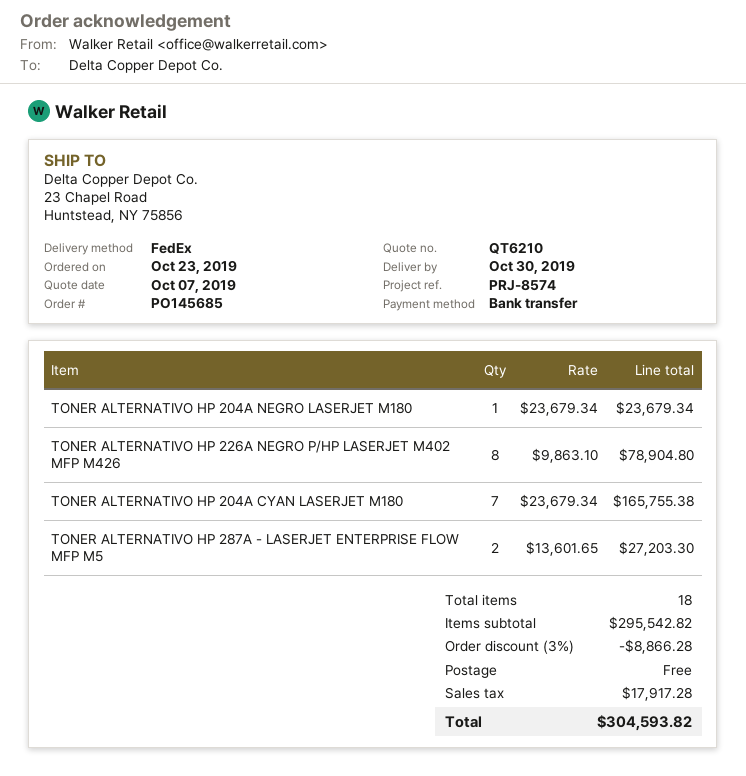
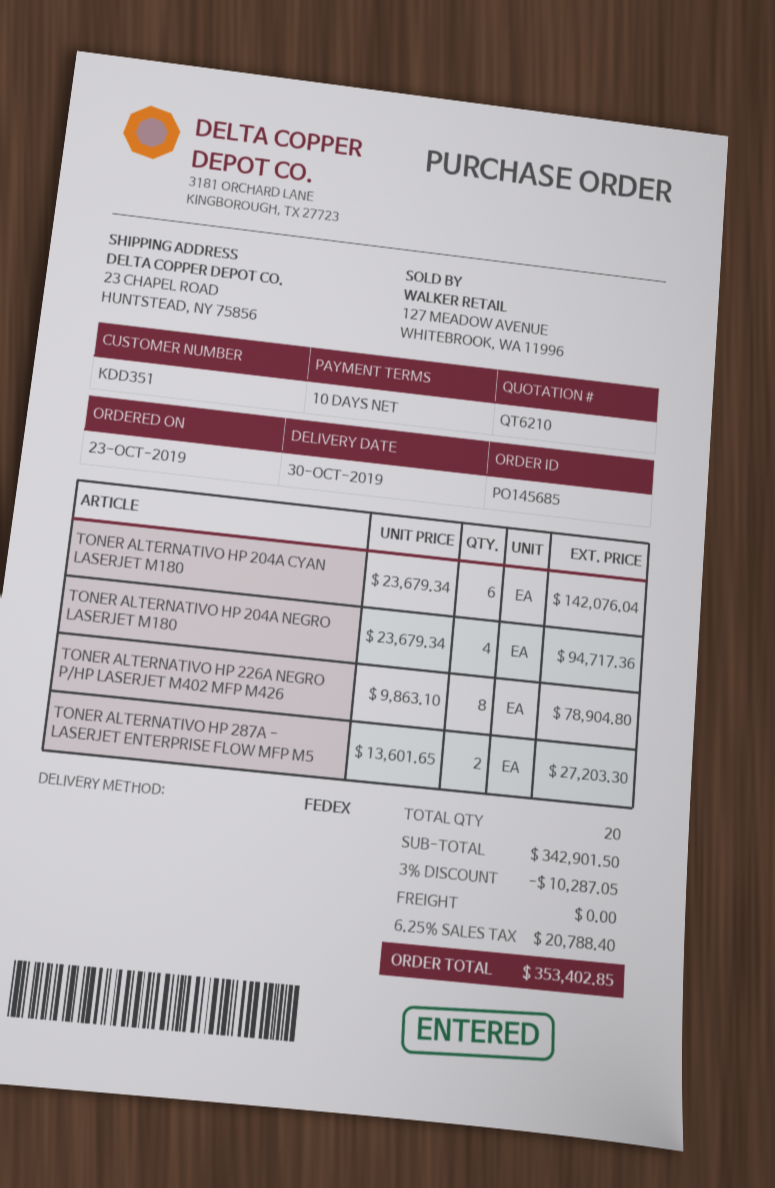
TONER ALTERNATIVO HP 204A NEGRO LASERJET M180: 1 x 23679.34 = 23679.34 -> 4 x 23679.34 = 94717.36
TONER ALTERNATIVO HP 204A CYAN LASERJET M180: 7 x 23679.34 = 165755.38 -> 6 x 23679.34 = 142076.04
total quantity: 18 -> 20
subtotal: 295542.82 -> 342901.50
discount: 3% = 8866.28 -> 3% = 10287.05
tax: 17917.28 -> 20788.40
total: 304593.82 -> 353402.85

